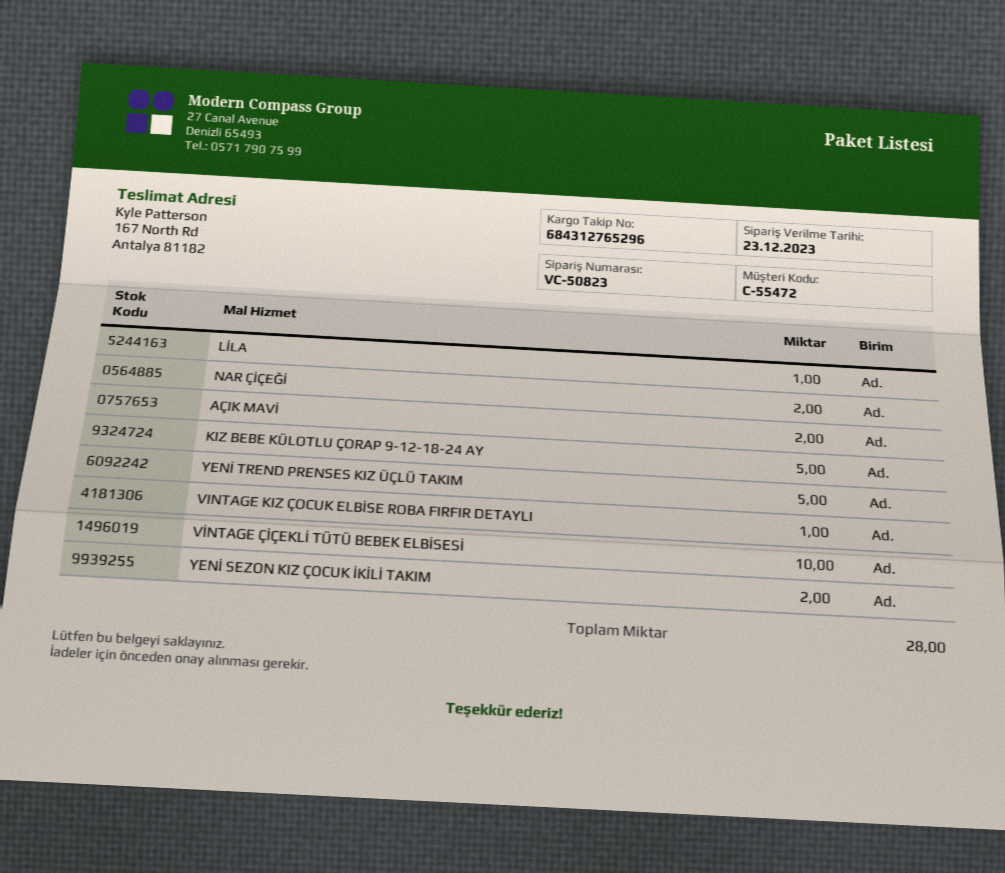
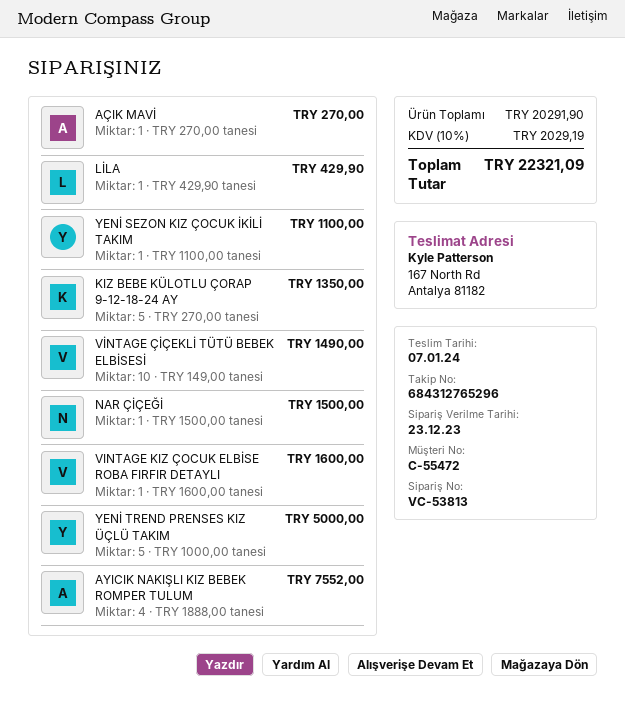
order number: VC-50823 -> VC-53813
NAR ÇİÇEĞİ: 2 -> 1
AÇIK MAVİ: 2 -> 1
YENİ SEZON KIZ ÇOCUK İKİLİ TAKIM: 2 -> 1
AYICIK NAKIŞLI KIZ BEBEK ROMPER TULUM: none -> 4

